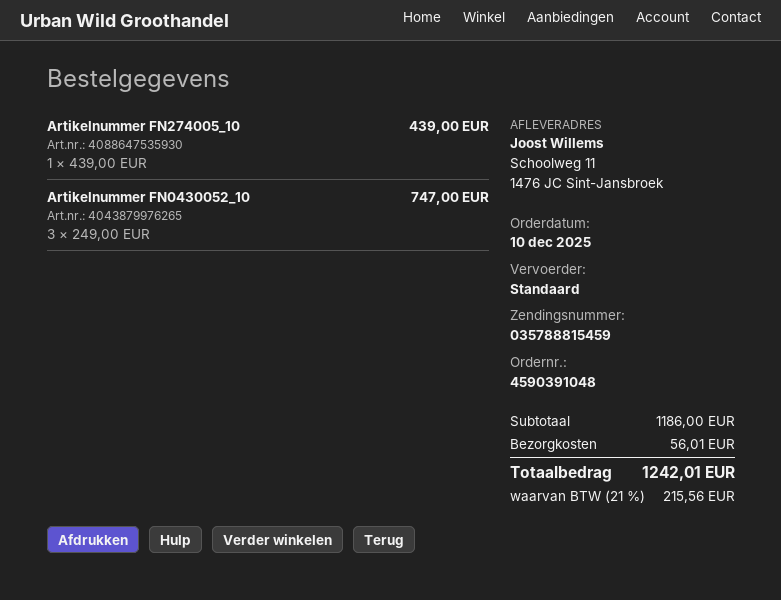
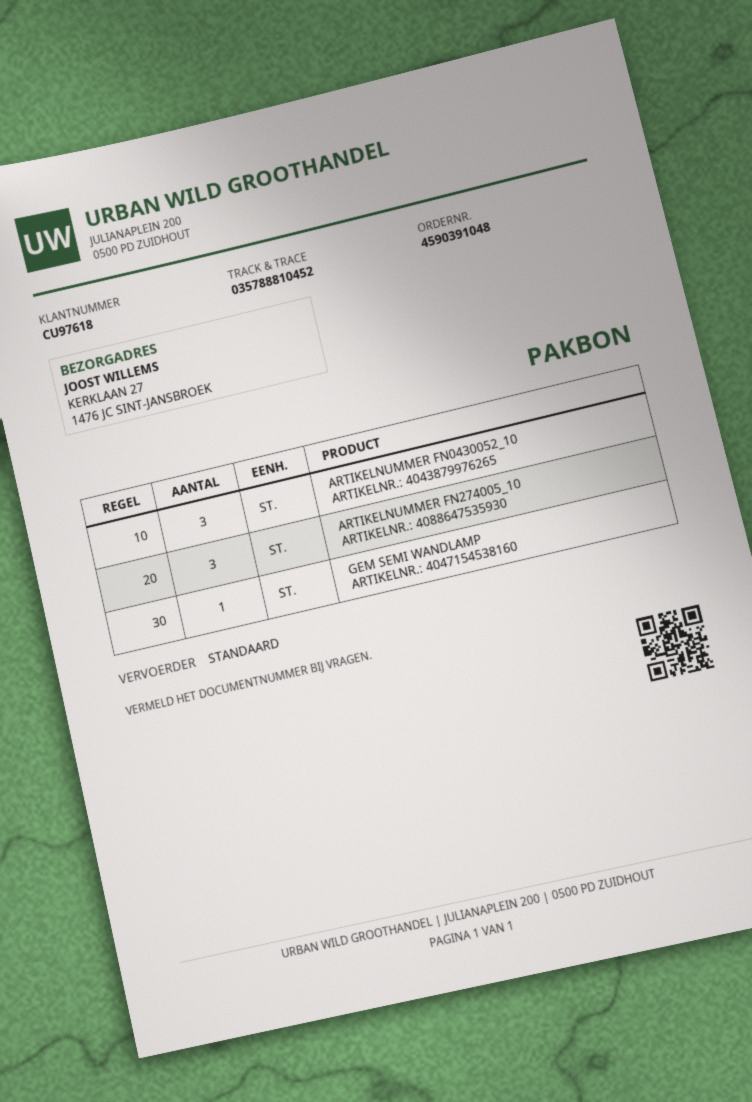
tracking number: 035788815459 -> 035788810452
ship to: Schoolweg 11, 1476 JC Sint-Jansbroek -> KERKLAAN 27, 1476 JC SINT-JANSBROEK
Artikelnummer FN274005_10: 1 -> 3
GEM SEMI WANDLAMP: none -> 1

